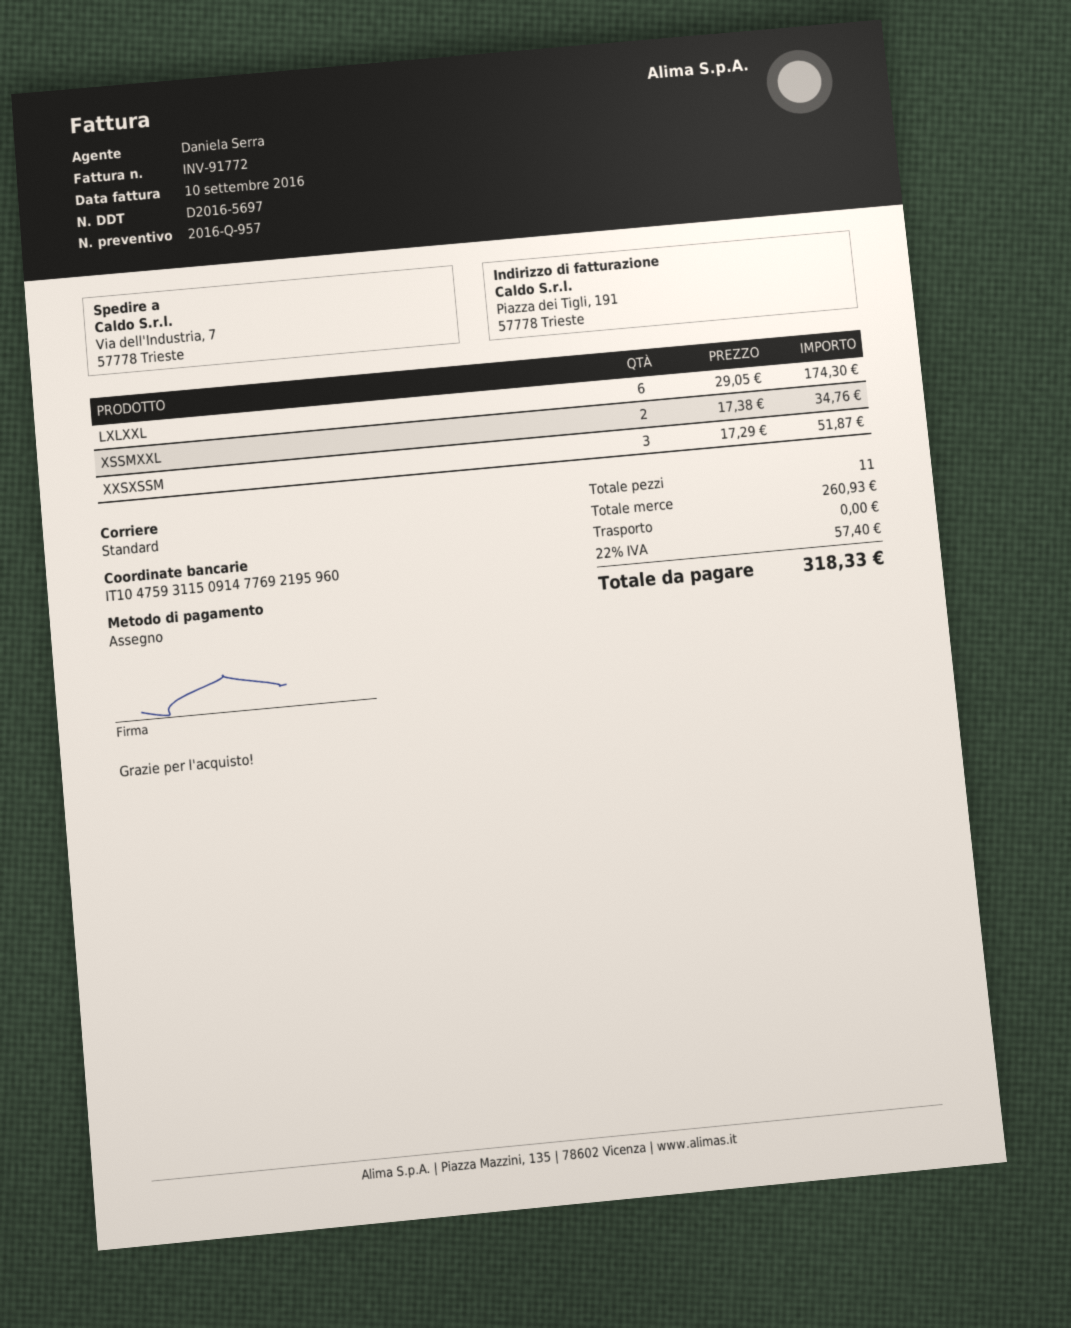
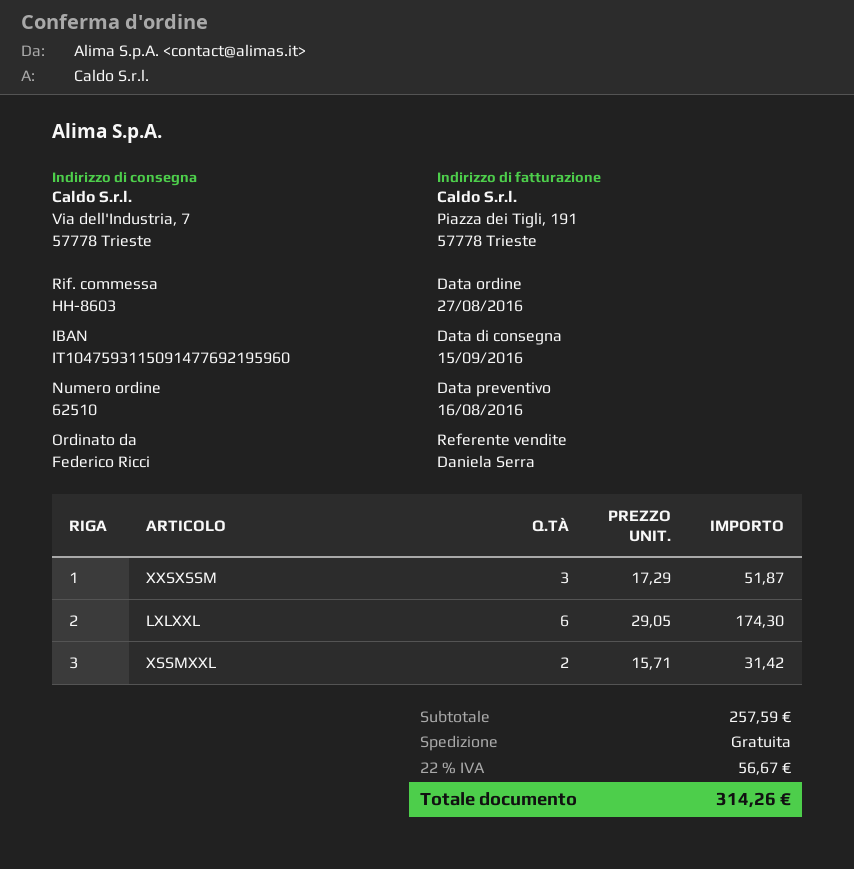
XSSMXXL: 2 x 17.38 = 34.76 -> 2 x 15.71 = 31.42
subtotal: 260.93 -> 257.59
tax: 22% = 57.40 -> 22% = 56.67
total: 318.33 -> 314.26

